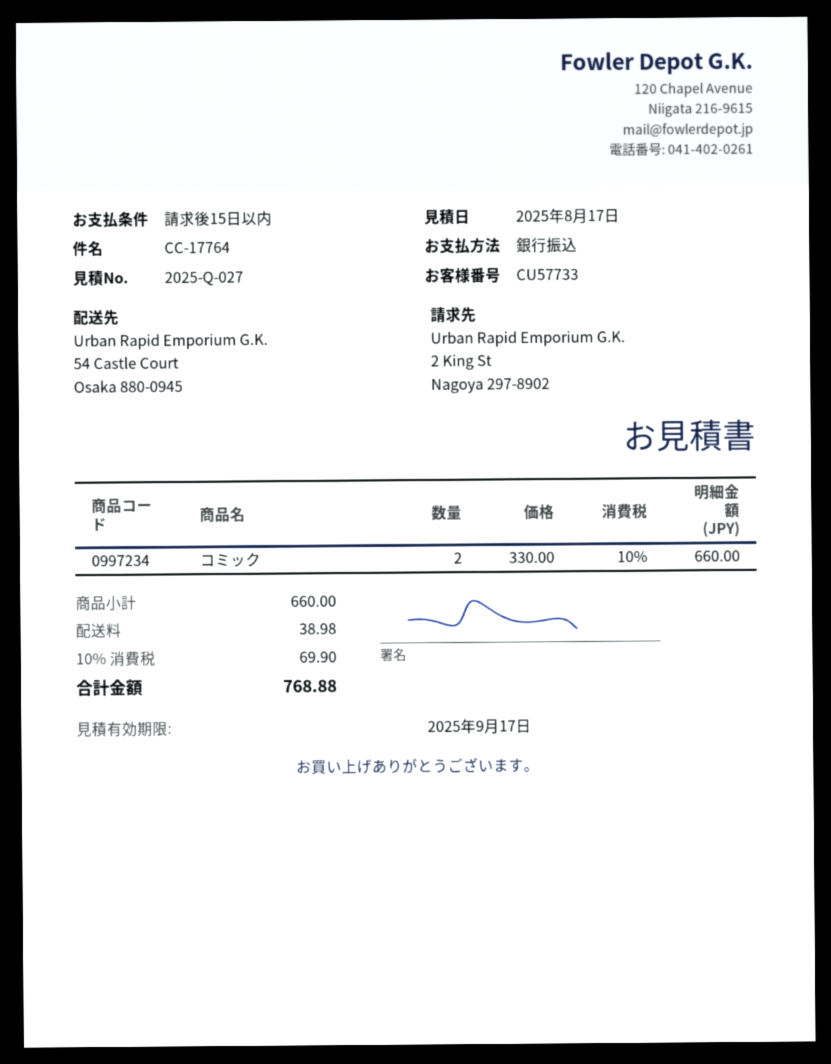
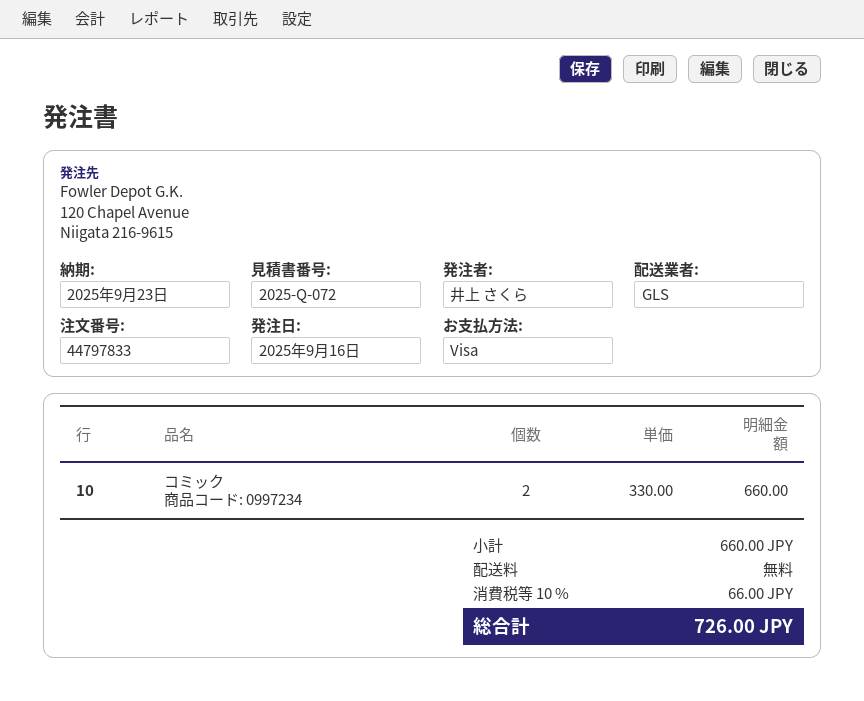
quote number: 2025-Q-027 -> 2025-Q-072
payment method: bank transfer -> Visa
shipping: 38.98 -> 0.00
tax: 10% = 69.90 -> 10% = 66.00
total: 768.88 -> 726.00

